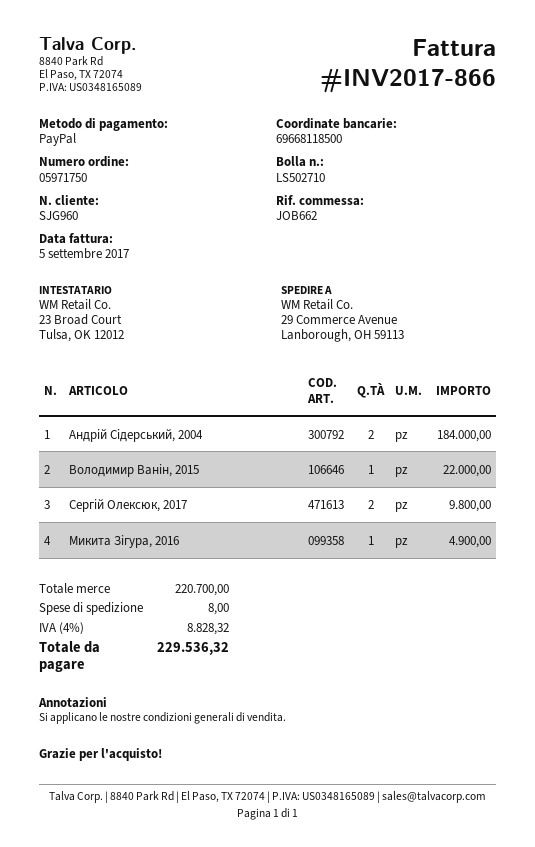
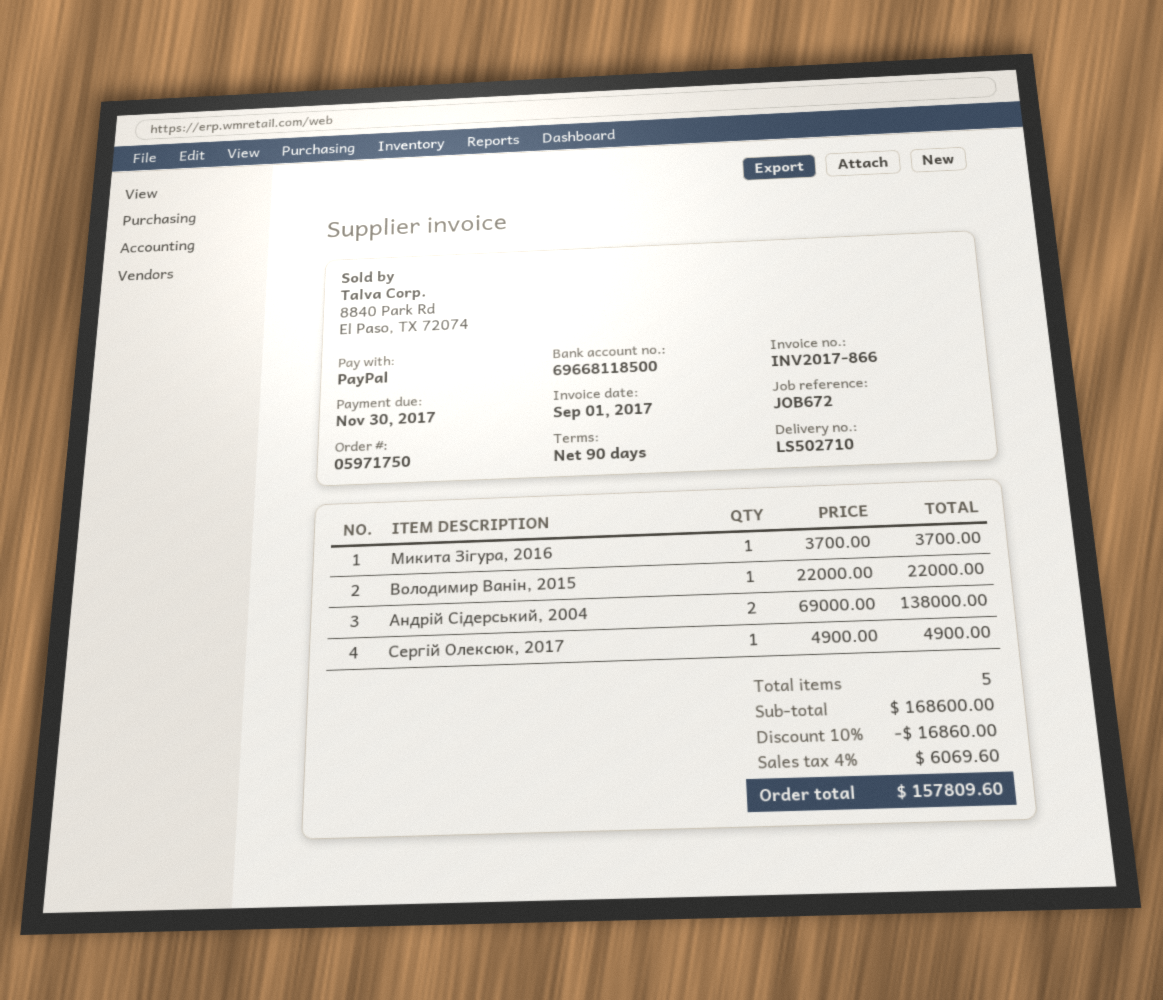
invoice date: 2017-09-05 -> 2017-09-01
reference: JOB662 -> JOB672
Андрій Сідерський, 2004: 2 for 184000.00 -> 2 for 138000.00
Сергій Олексюк, 2017: 2 for 9800.00 -> 1 for 4900.00
Микита Зігура, 2016: 1 for 4900.00 -> 1 for 3700.00
subtotal: 220700.00 -> 168600.00
discount: none -> 10% = 16860.00
shipping: 8.00 -> none
tax: 4% = 8828.32 -> 4% = 6069.60
total: 229536.32 -> 157809.60

